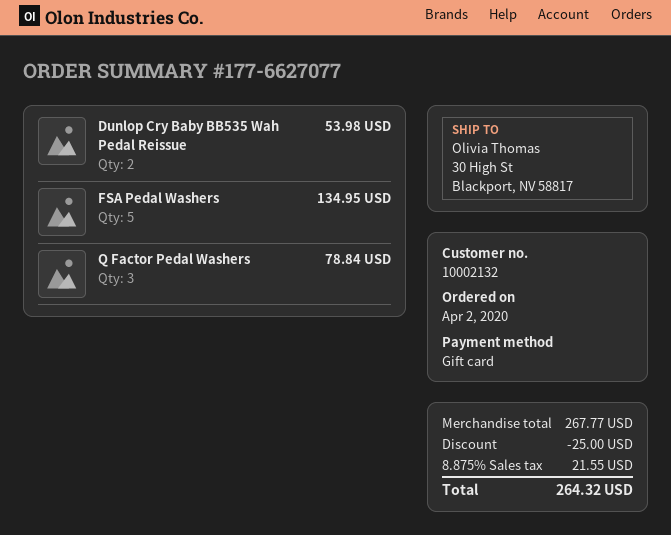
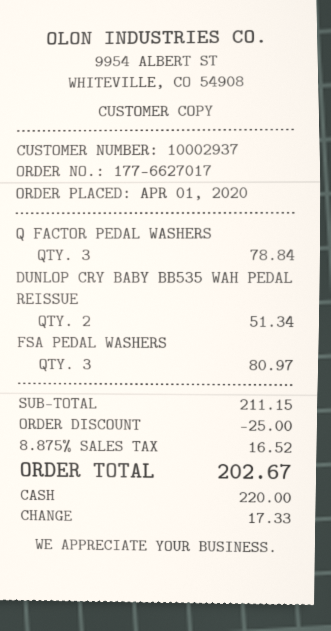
order number: 177-6627077 -> 177-6627017
order date: 2020-04-02 -> 2020-04-01
customer number: 10002132 -> 10002937
payment method: gift card -> cash
Dunlop Cry Baby BB535 Wah Pedal Reissue: 2 for 53.98 -> 2 for 51.34
FSA Pedal Washers: 5 for 134.95 -> 3 for 80.97
subtotal: 267.77 -> 211.15
tax: 8.875% = 21.55 -> 8.875% = 16.52
total: 264.32 -> 202.67

